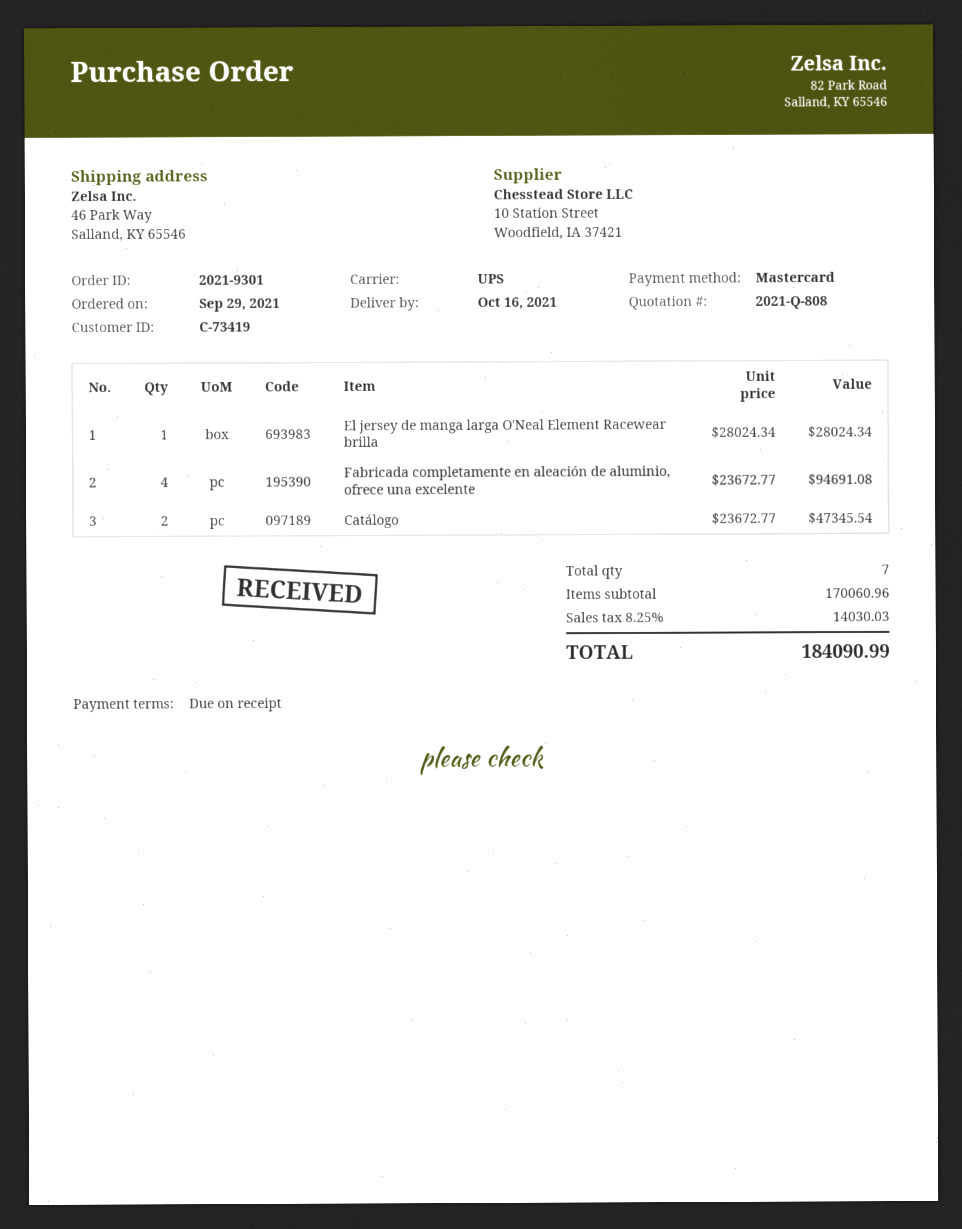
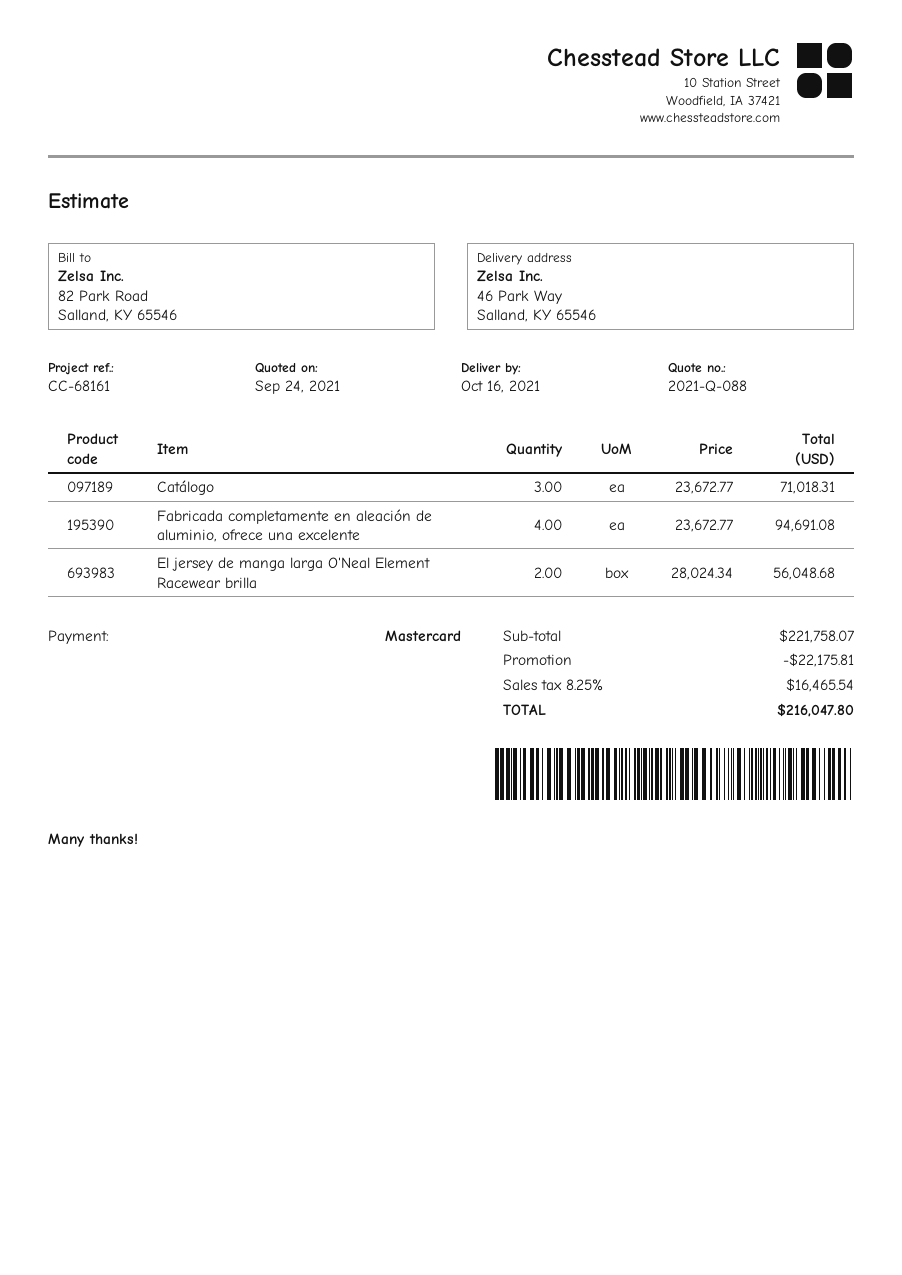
quote number: 2021-Q-808 -> 2021-Q-088
El jersey de manga larga O'Neal Element Racewear brilla: 1 x 28024.34 = 28024.34 -> 2 x 28024.34 = 56048.68
Catálogo: 2 x 23672.77 = 47345.54 -> 3 x 23672.77 = 71018.31
subtotal: 170060.96 -> 221758.07
discount: none -> 22175.81
tax: 8.25% = 14030.03 -> 8.25% = 16465.54
total: 184090.99 -> 216047.80

